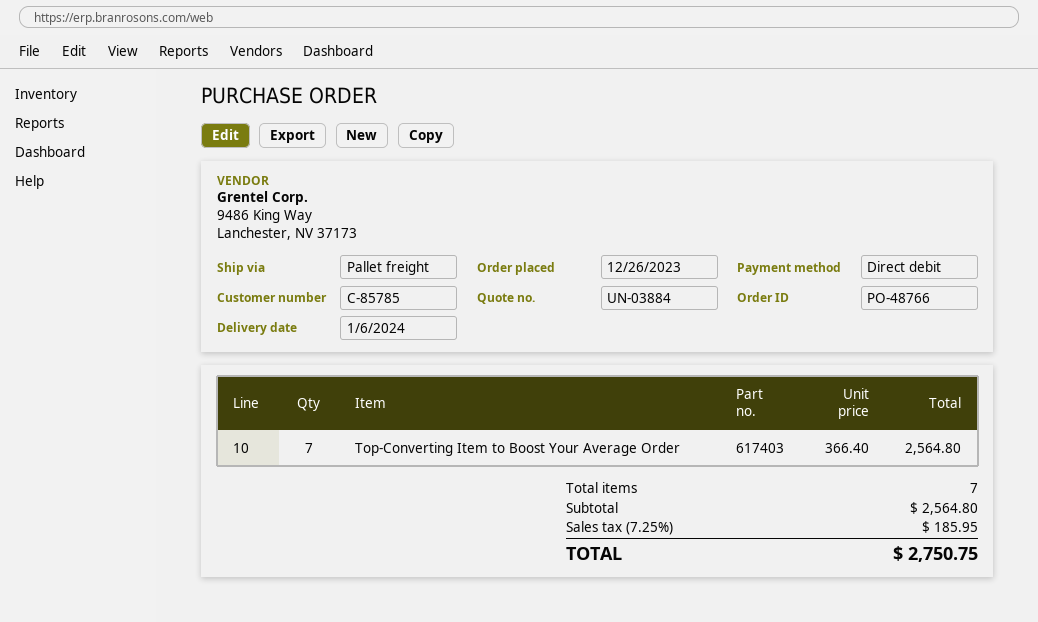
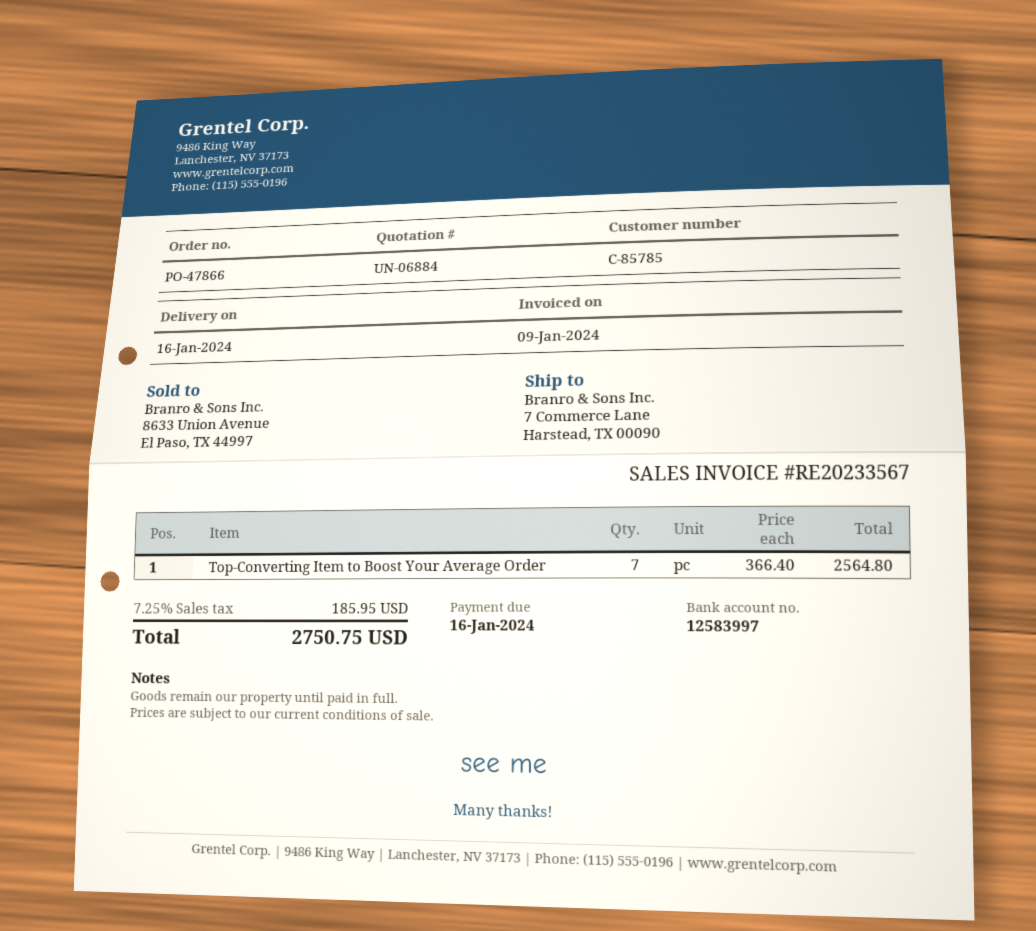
quote number: UN-03884 -> UN-06884
order number: PO-48766 -> PO-47866
delivery date: 2024-01-06 -> 2024-01-16

